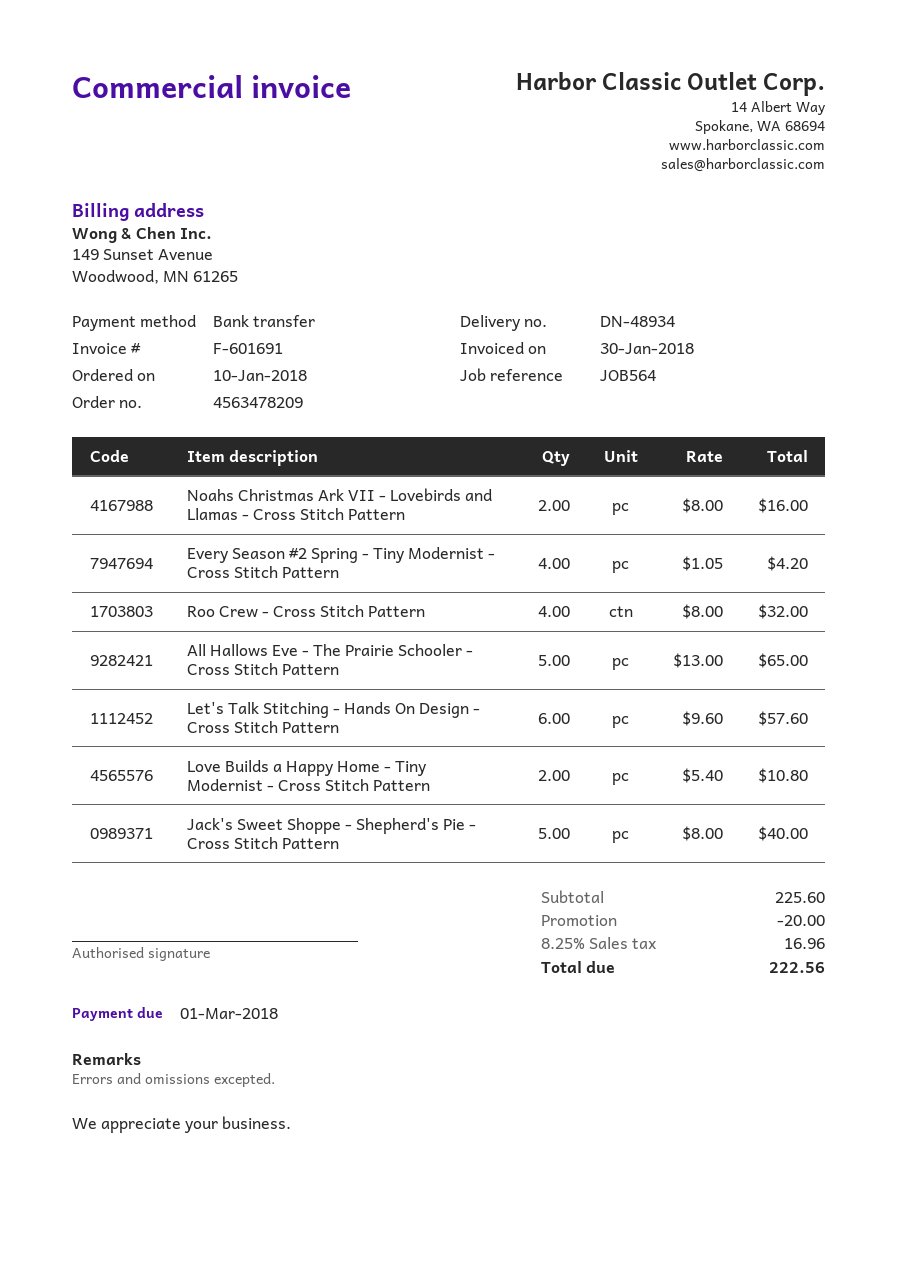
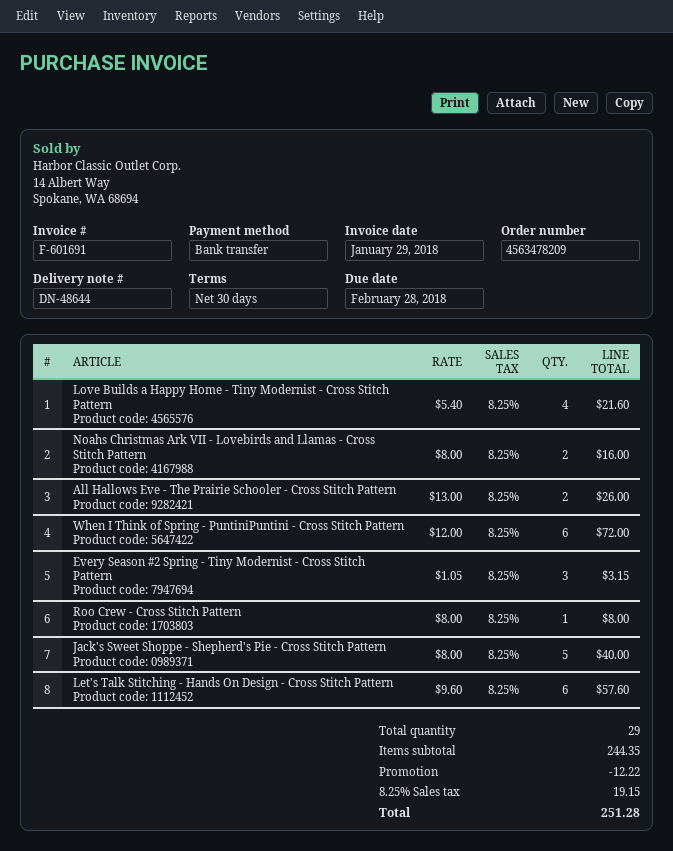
delivery note number: DN-48934 -> DN-48644
invoice date: 2018-01-30 -> 2018-01-29
due date: 2018-03-01 -> 2018-02-28
Every Season #2 Spring - Tiny Modernist - Cross Stitch Pattern: 4 x 1.05 = 4.20 -> 3 x 1.05 = 3.15
Roo Crew - Cross Stitch Pattern: 4 x 8.00 = 32.00 -> 1 x 8.00 = 8.00
All Hallows Eve - The Prairie Schooler - Cross Stitch Pattern: 5 x 13.00 = 65.00 -> 2 x 13.00 = 26.00
Love Builds a Happy Home - Tiny Modernist - Cross Stitch Pattern: 2 x 5.40 = 10.80 -> 4 x 5.40 = 21.60
When I Think of Spring - PuntiniPuntini - Cross Stitch Pattern: none -> 6 x 12.00 = 72.00
subtotal: 225.60 -> 244.35
discount: 20.00 -> 12.22
tax: 8.25% = 16.96 -> 8.25% = 19.15
total: 222.56 -> 251.28

